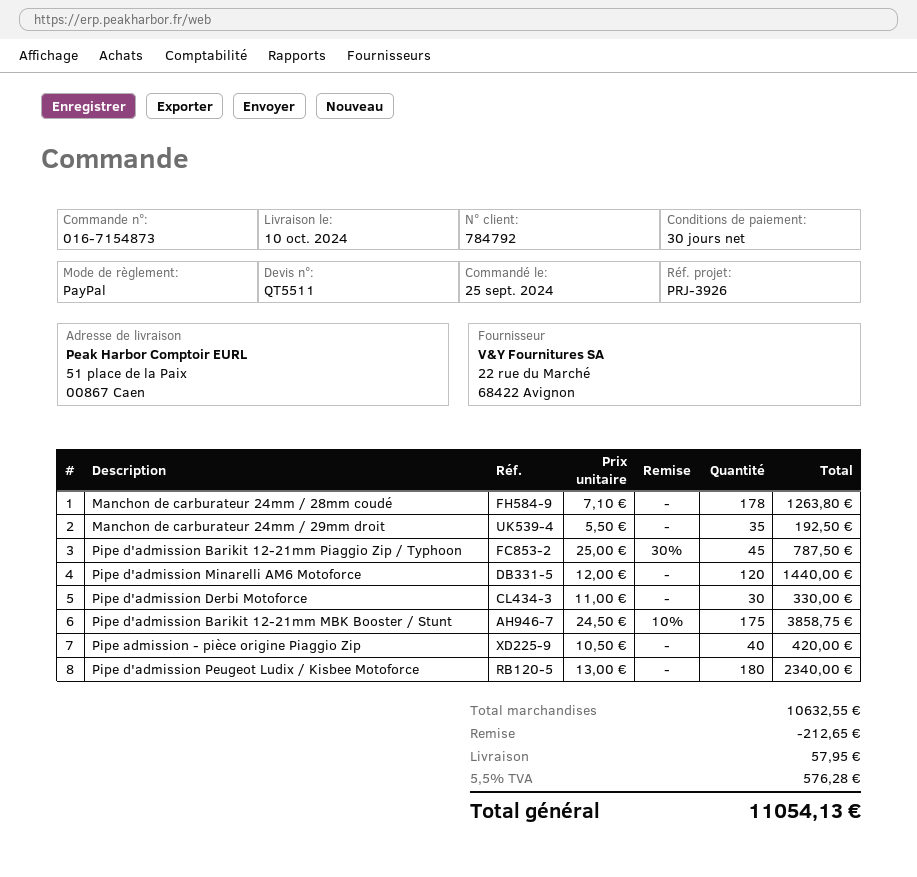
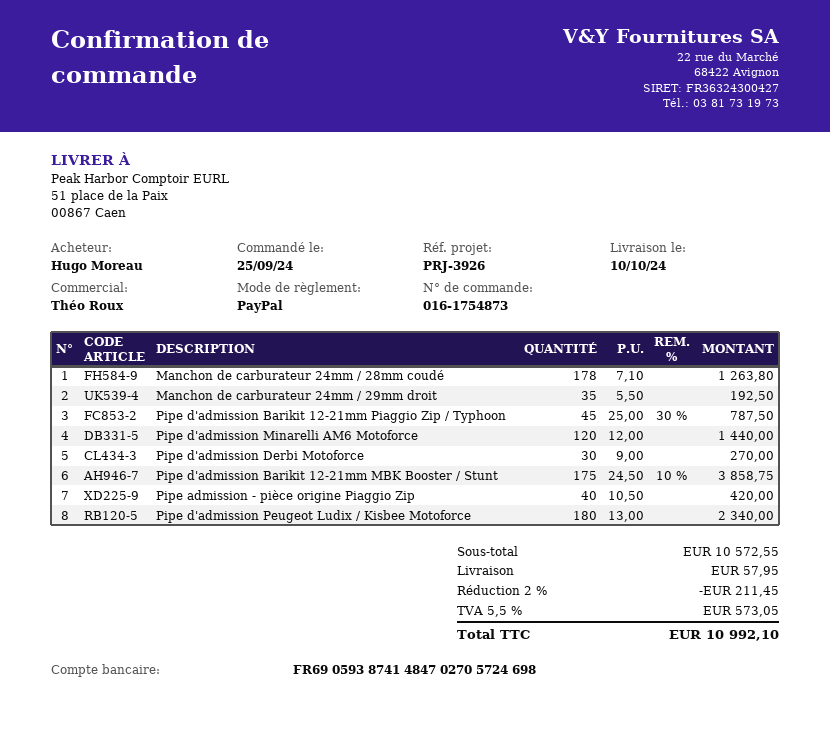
order number: 016-7154873 -> 016-1754873
Pipe d'admission Derbi Motoforce: 30 x 11.00 = 330.00 -> 30 x 9.00 = 270.00
subtotal: 10632.55 -> 10572.55
discount: 212.65 -> 211.45
tax: 5.5% = 576.28 -> 5.5% = 573.05
total: 11054.13 -> 10992.10

